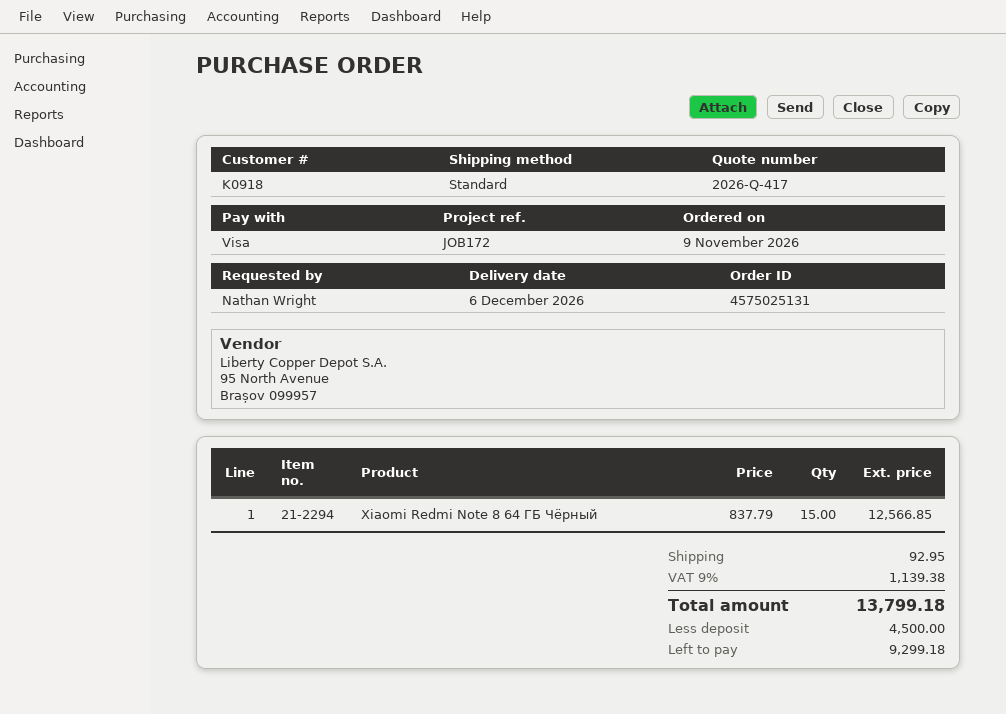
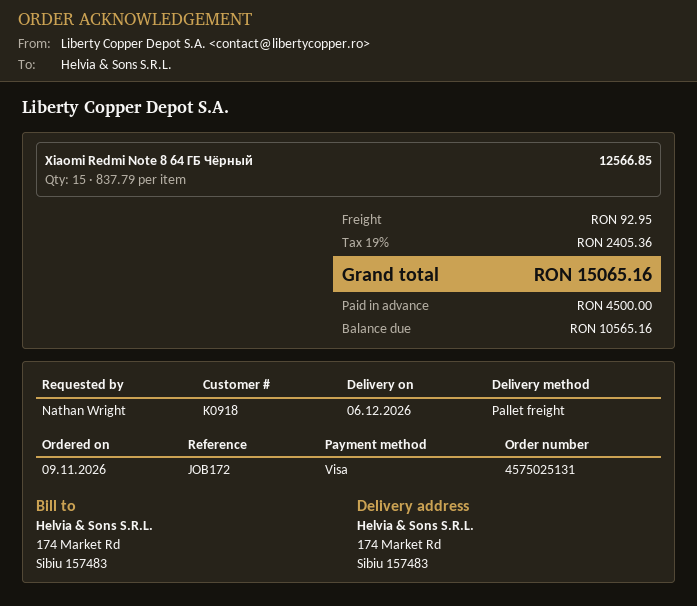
shipping method: standard -> pallet freight
tax: 9% = 1139.38 -> 19% = 2405.36
total: 13799.18 -> 15065.16
balance: 9299.18 -> 10565.16

